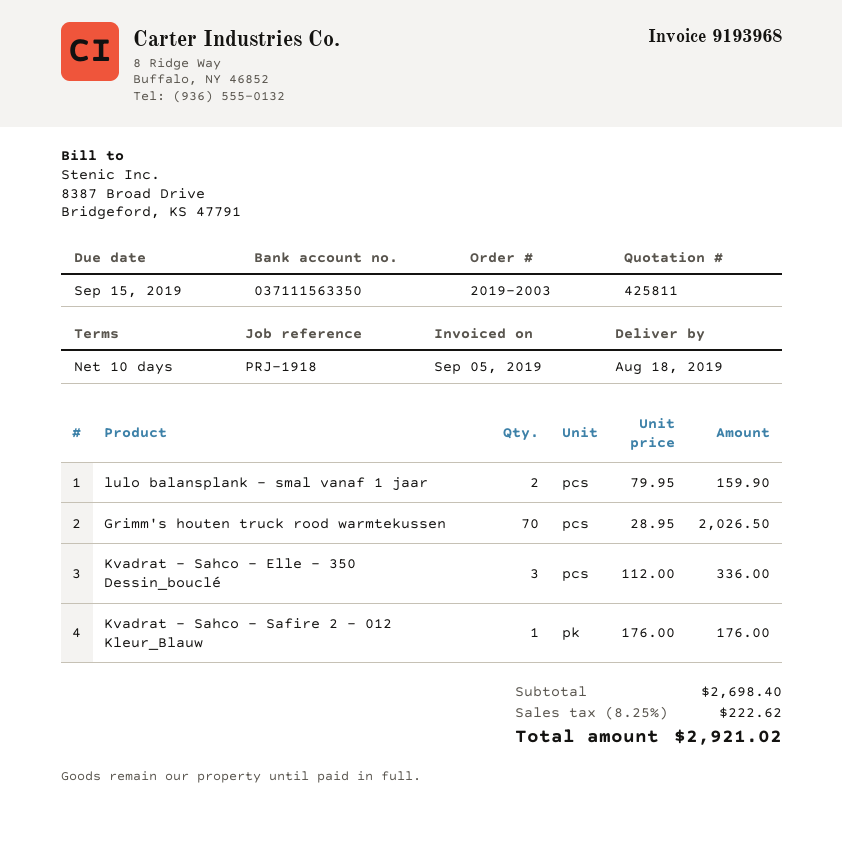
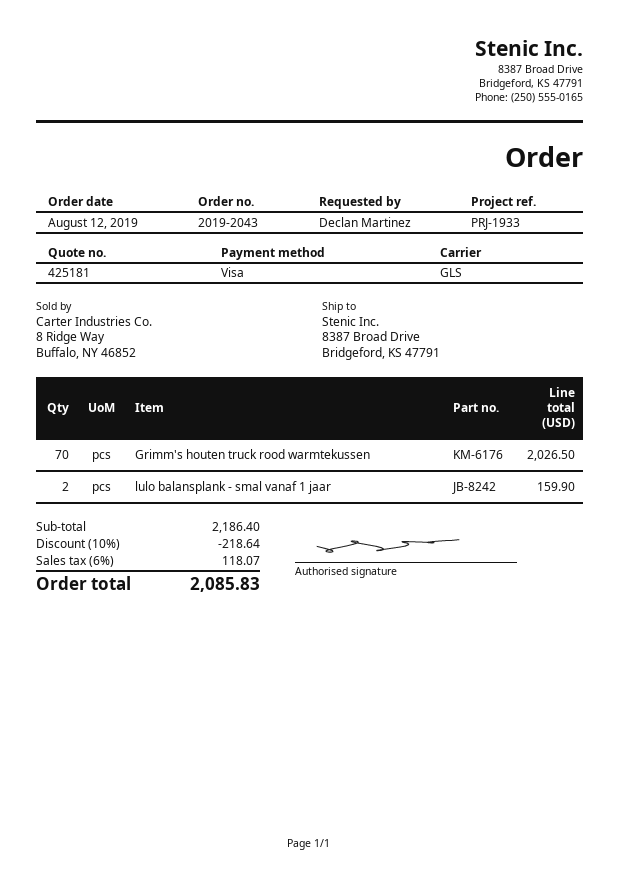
quote number: 425811 -> 425181
order number: 2019-2003 -> 2019-2043
reference: PRJ-1918 -> PRJ-1933
Kvadrat - Sahco - Elle - 350 Dessin_bouclé: 3 for 336.00 -> none
Kvadrat - Sahco - Safire 2 - 012 Kleur_Blauw: 1 for 176.00 -> none
subtotal: 2698.40 -> 2186.40
discount: none -> 10% = 218.64
tax: 8.25% = 222.62 -> 6% = 118.07
total: 2921.02 -> 2085.83

